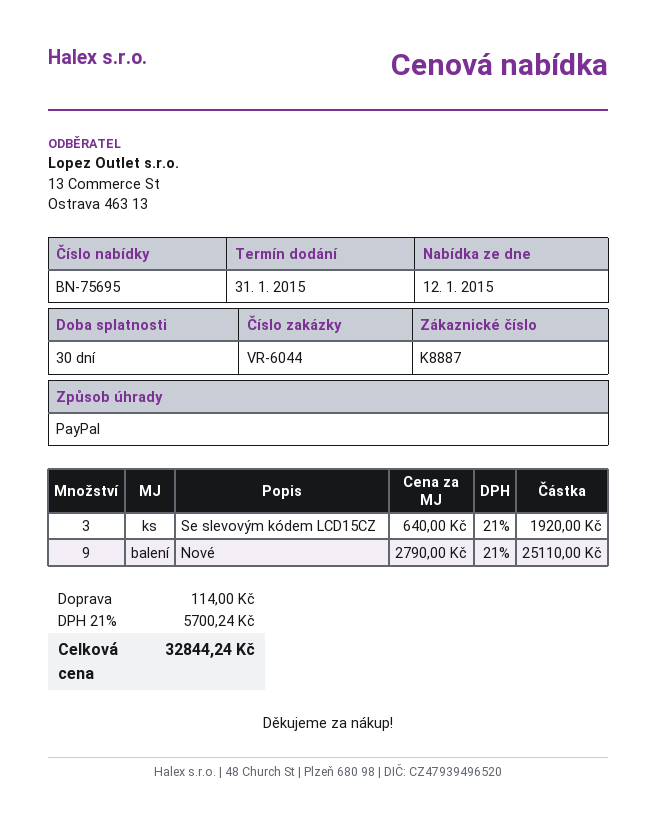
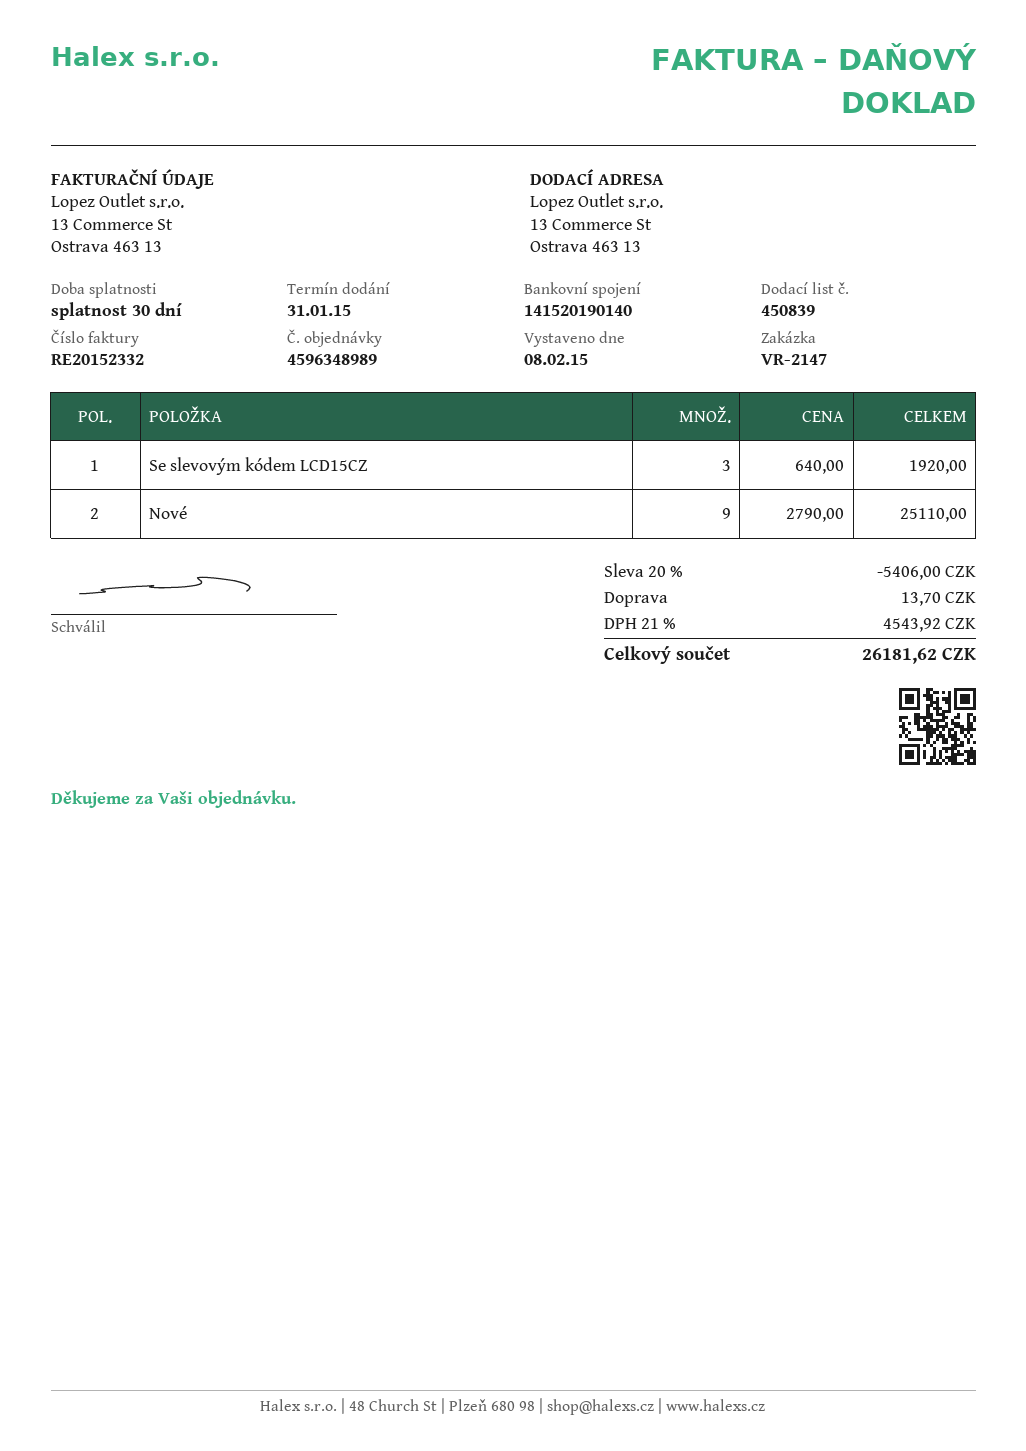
reference: VR-6044 -> VR-2147
discount: none -> 20% = 5406.00
shipping: 114.00 -> 13.70
tax: 21% = 5700.24 -> 21% = 4543.92
total: 32844.24 -> 26181.62

